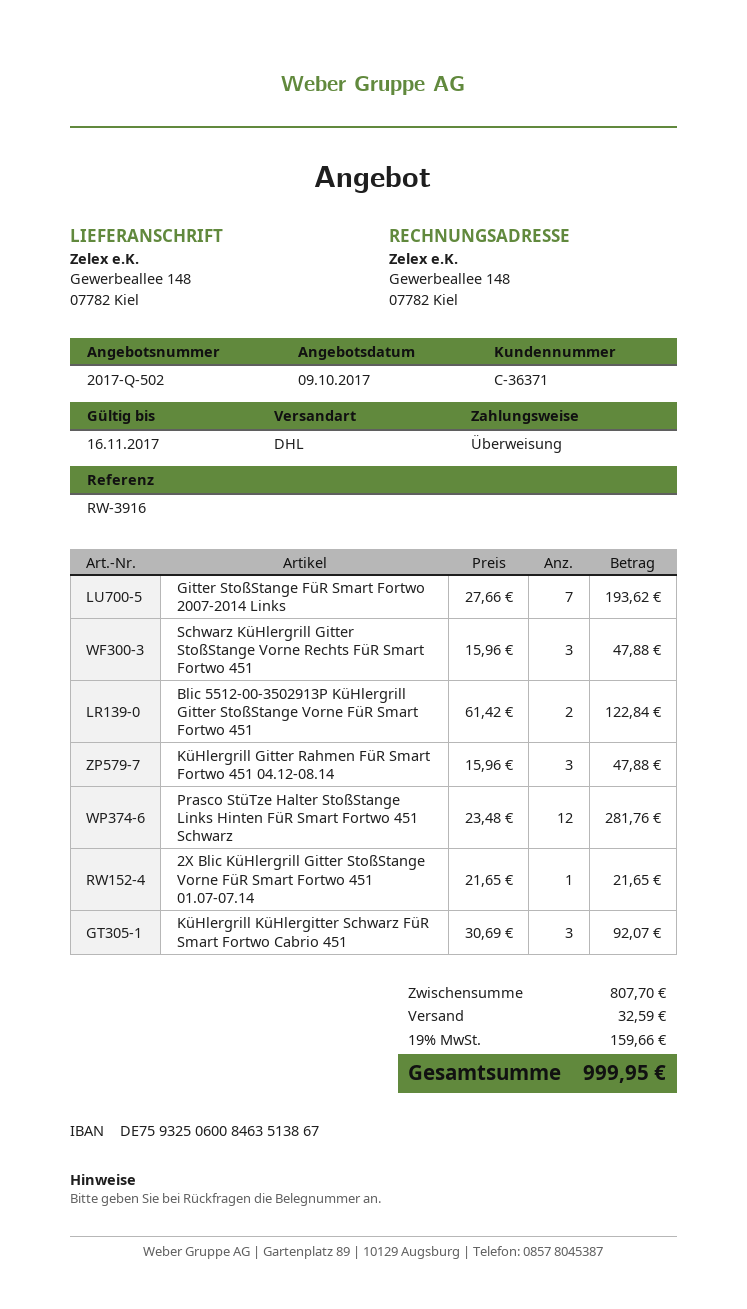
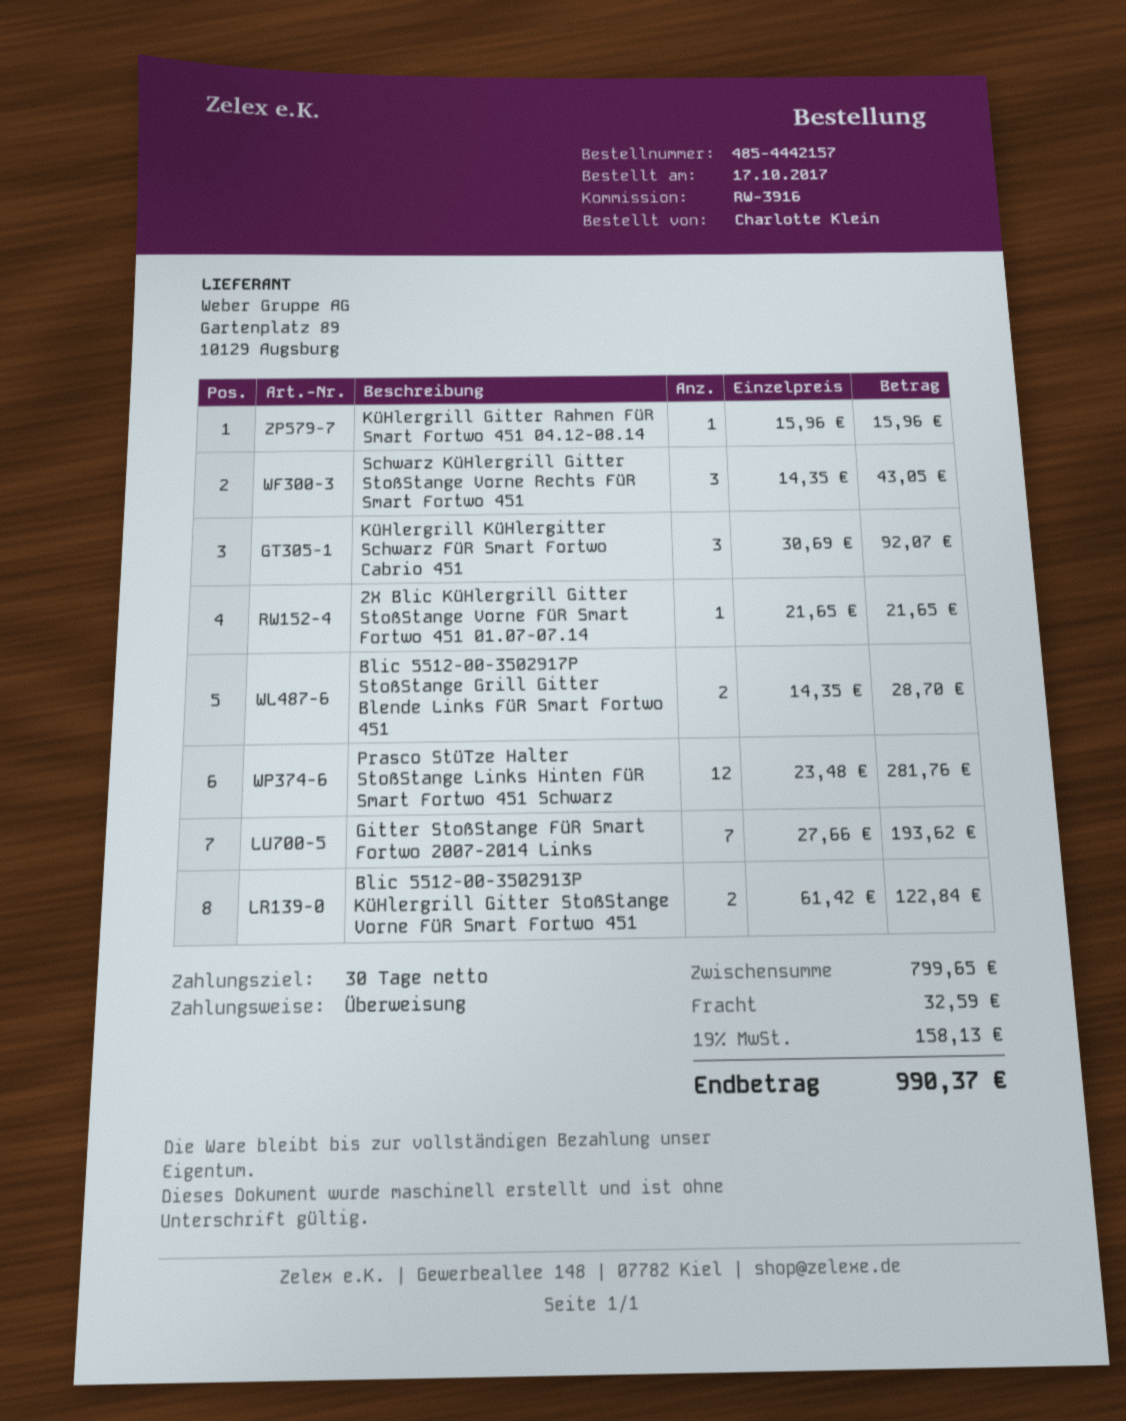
Schwarz KüHlergrill Gitter StoßStange Vorne Rechts FüR Smart Fortwo 451: 3 x 15.96 = 47.88 -> 3 x 14.35 = 43.05
KüHlergrill Gitter Rahmen FüR Smart Fortwo 451 04.12-08.14: 3 x 15.96 = 47.88 -> 1 x 15.96 = 15.96
Blic 5512-00-3502917P StoßStange Grill Gitter Blende Links FüR Smart Fortwo 451: none -> 2 x 14.35 = 28.70
subtotal: 807.70 -> 799.65
tax: 19% = 159.66 -> 19% = 158.13
total: 999.95 -> 990.37

